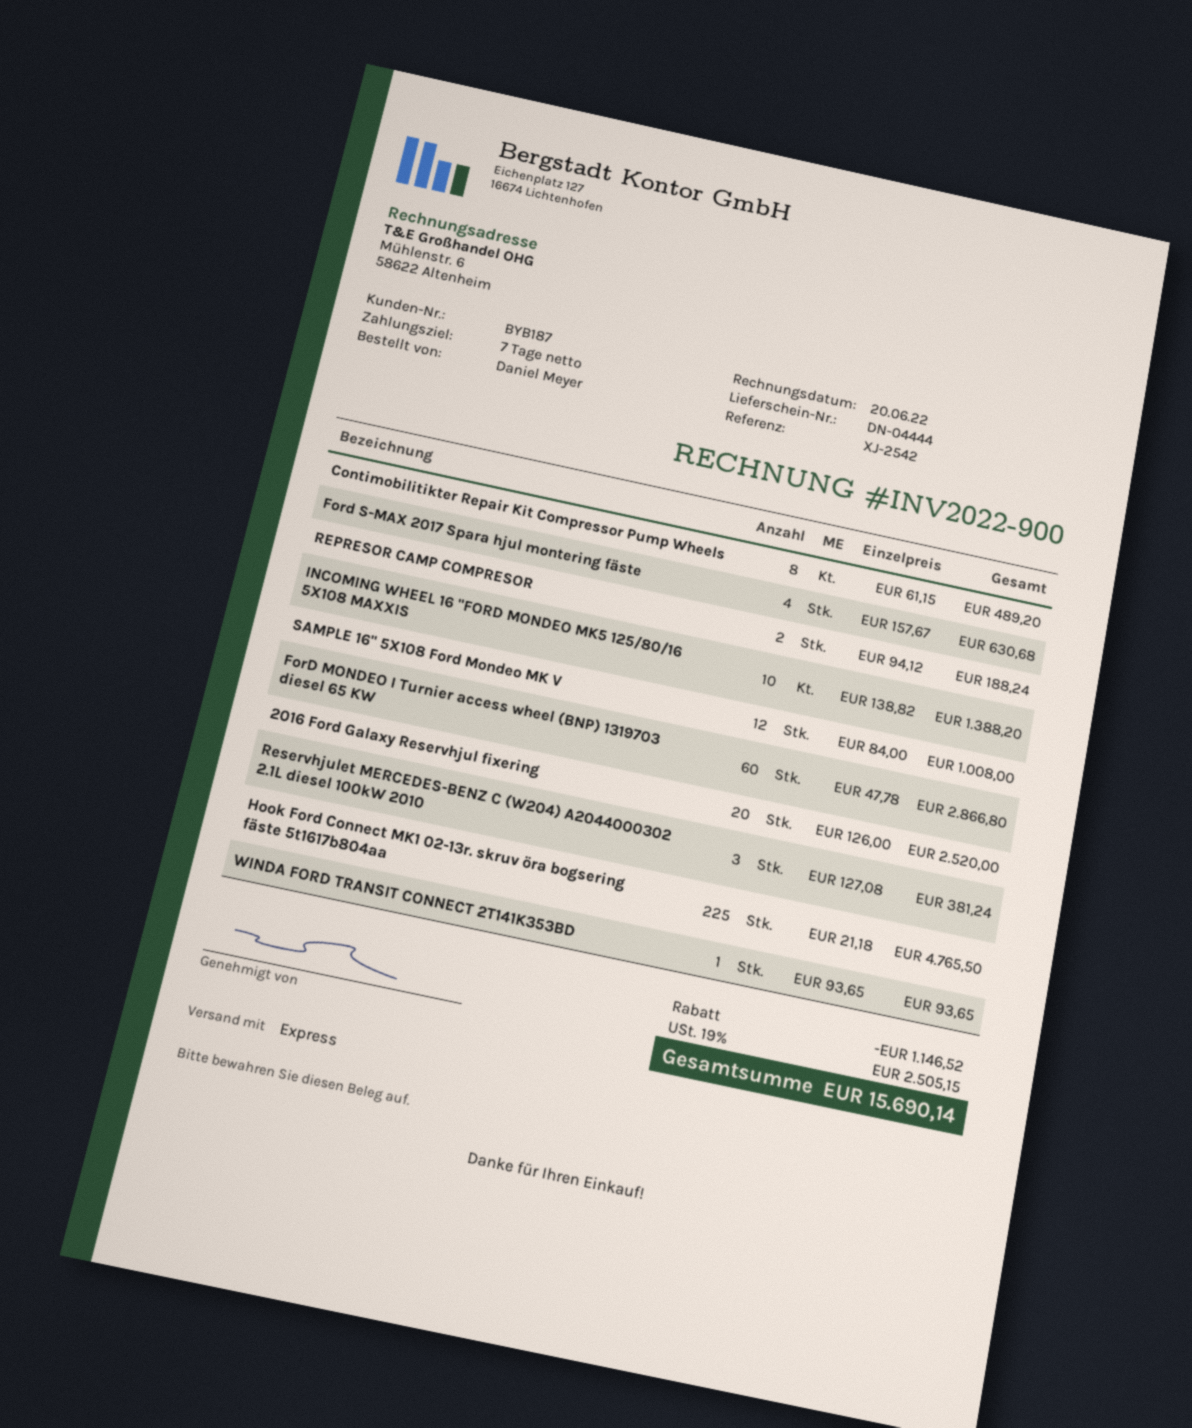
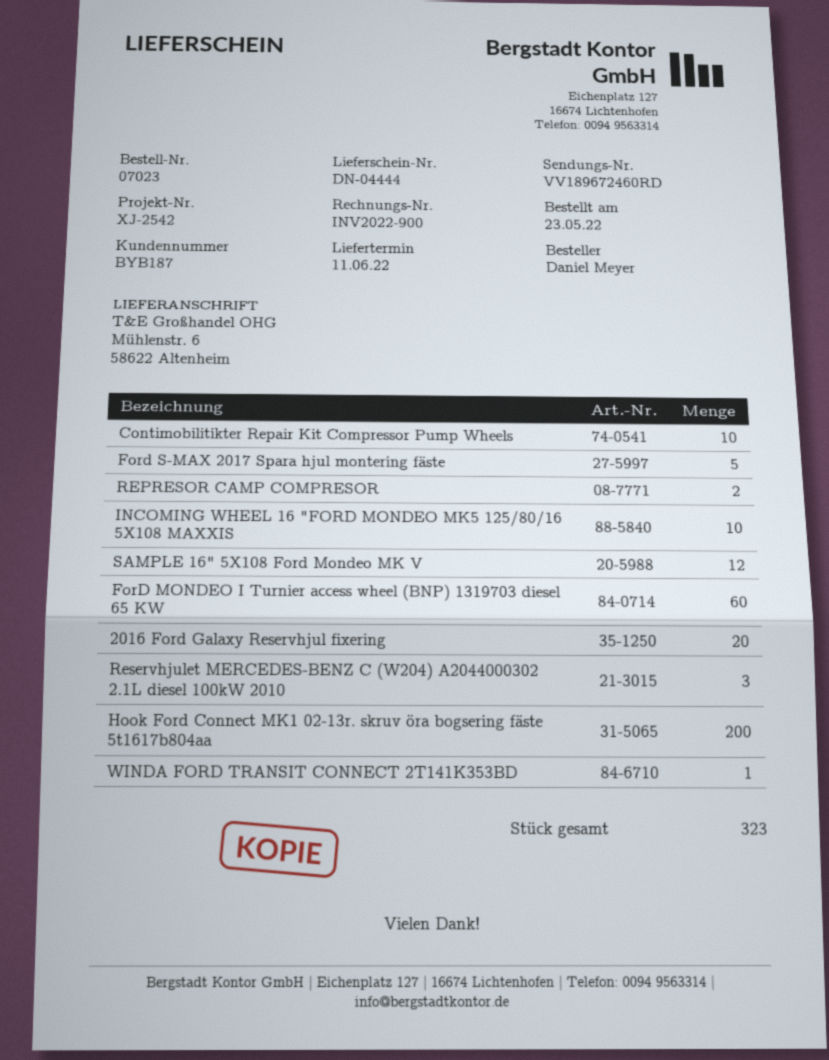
Contimobilitikter Repair Kit Compressor Pump Wheels: 8 -> 10
Ford S-MAX 2017 Spara hjul montering fäste: 4 -> 5
Hook Ford Connect MK1 02-13r. skruv öra bogsering fäste 5t1617b804aa: 225 -> 200

